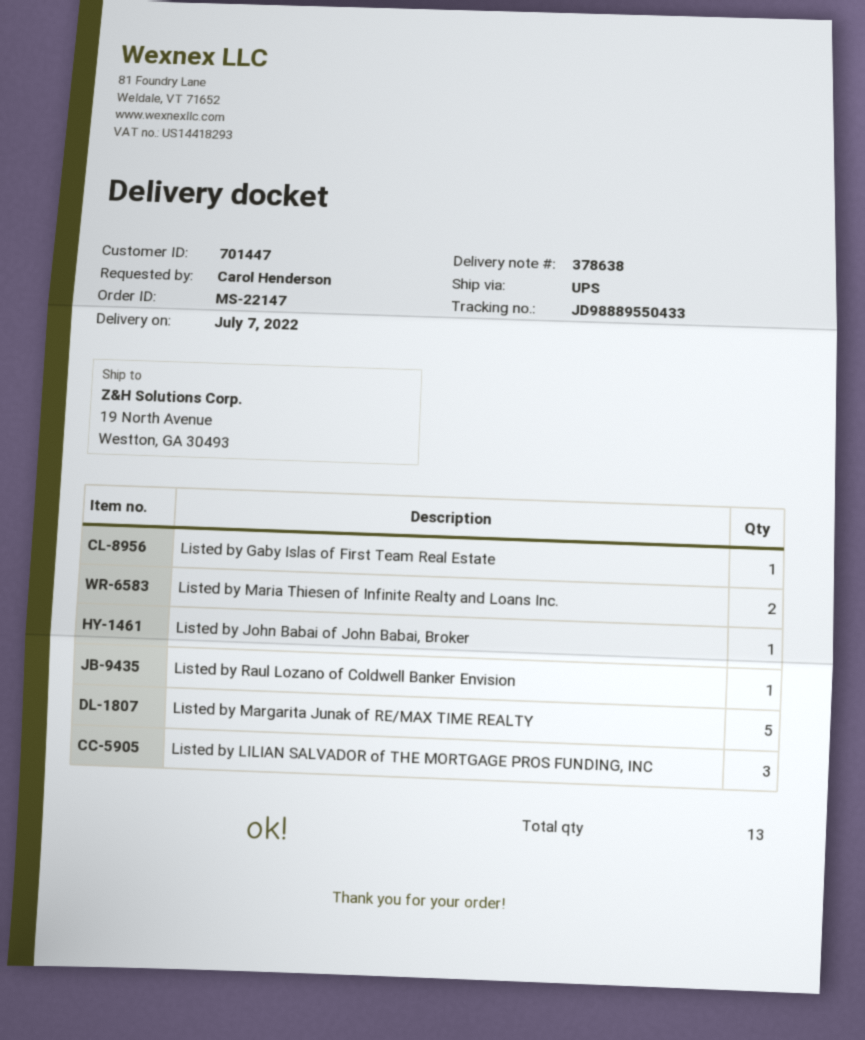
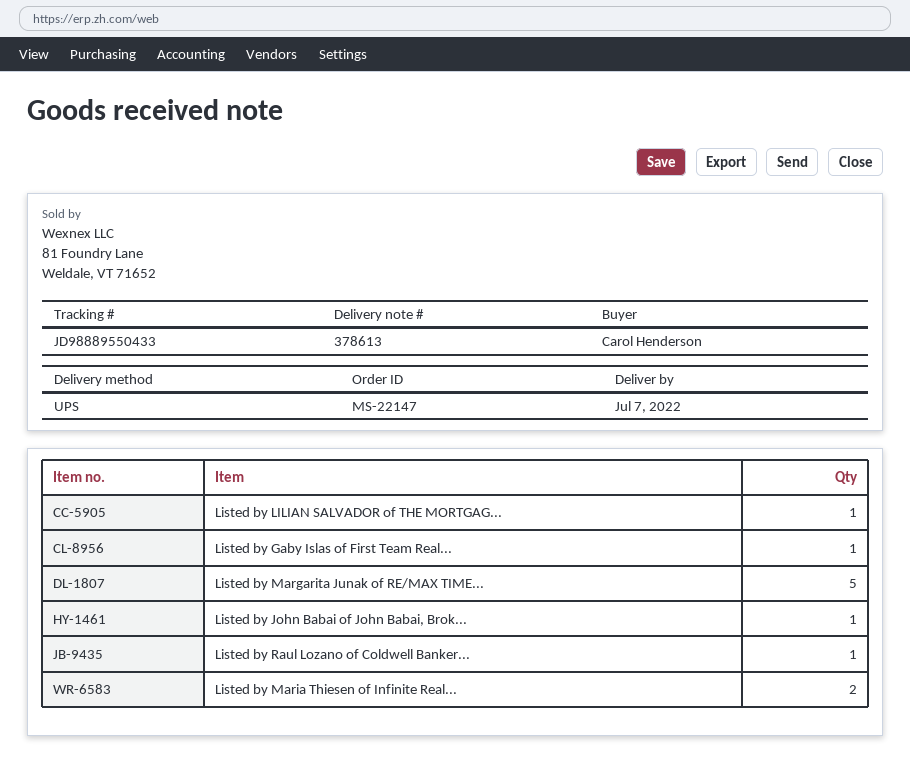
delivery note number: 378638 -> 378613
Listed by LILIAN SALVADOR of THE MORTGAGE PROS FUNDING, INC: 3 -> 1

